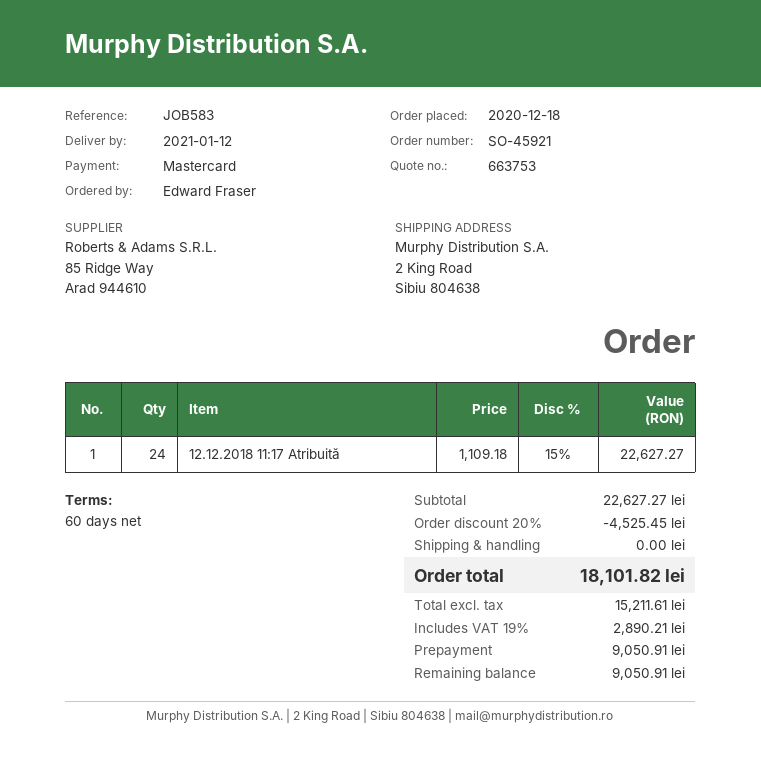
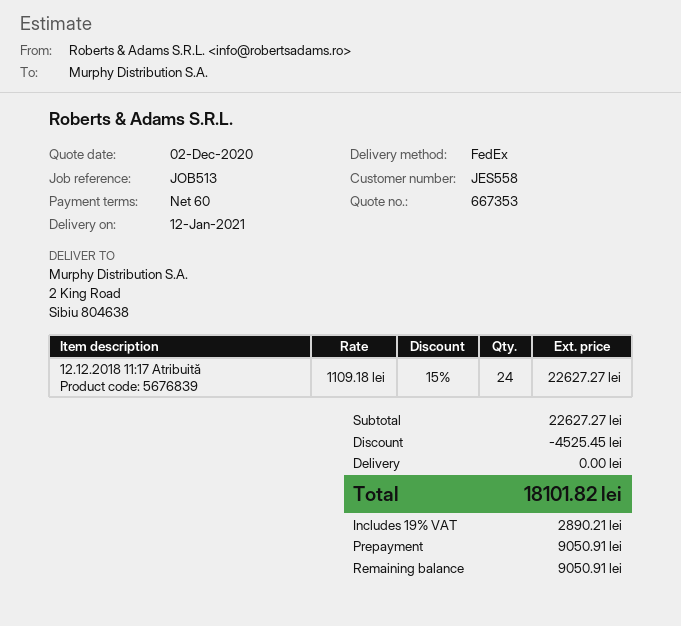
quote number: 663753 -> 667353
reference: JOB583 -> JOB513

